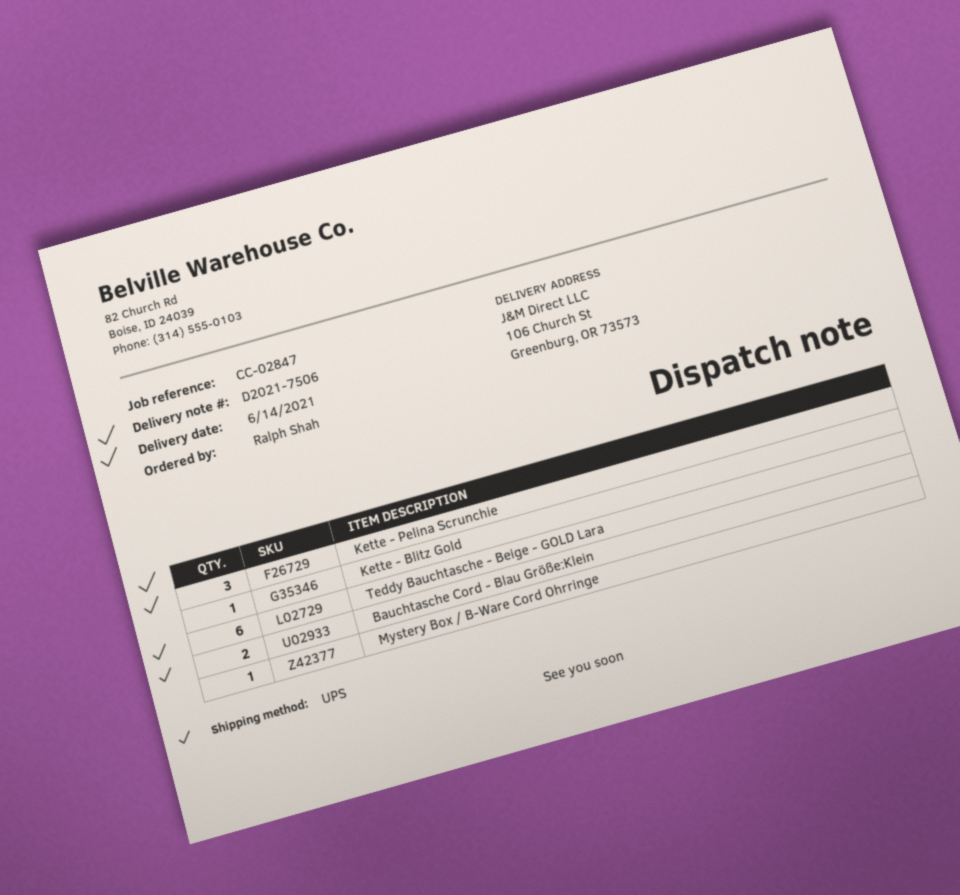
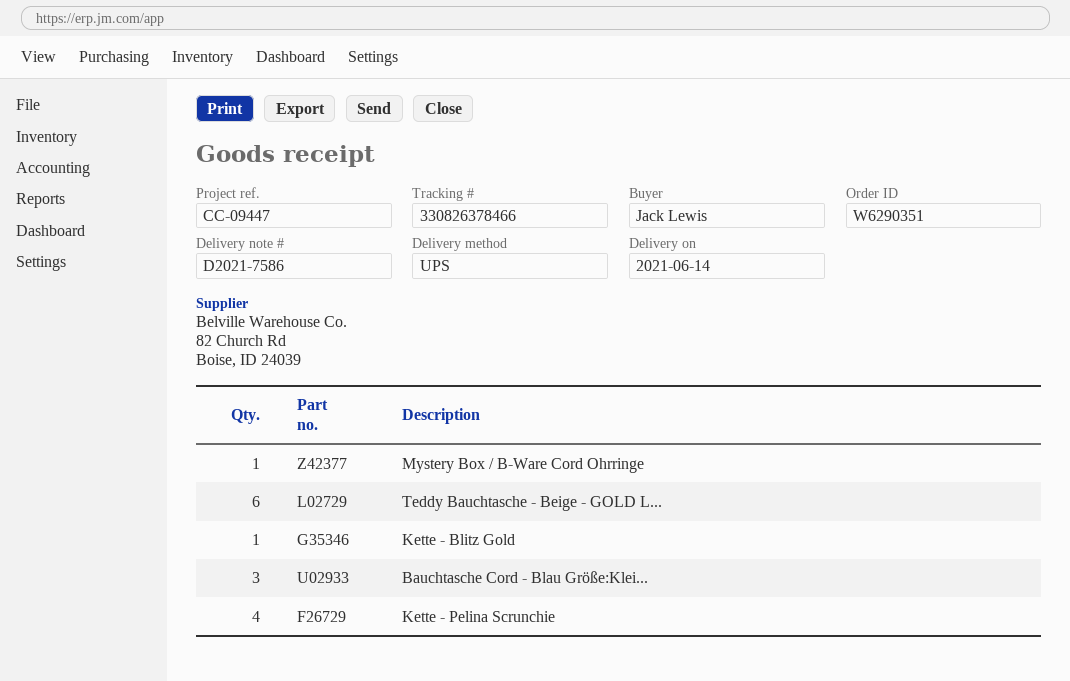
delivery note number: D2021-7506 -> D2021-7586
reference: CC-02847 -> CC-09447
ordered by: Ralph Shah -> Jack Lewis
Kette - Pelina Scrunchie: 3 -> 4
Bauchtasche Cord - Blau Größe:Klein: 2 -> 3

